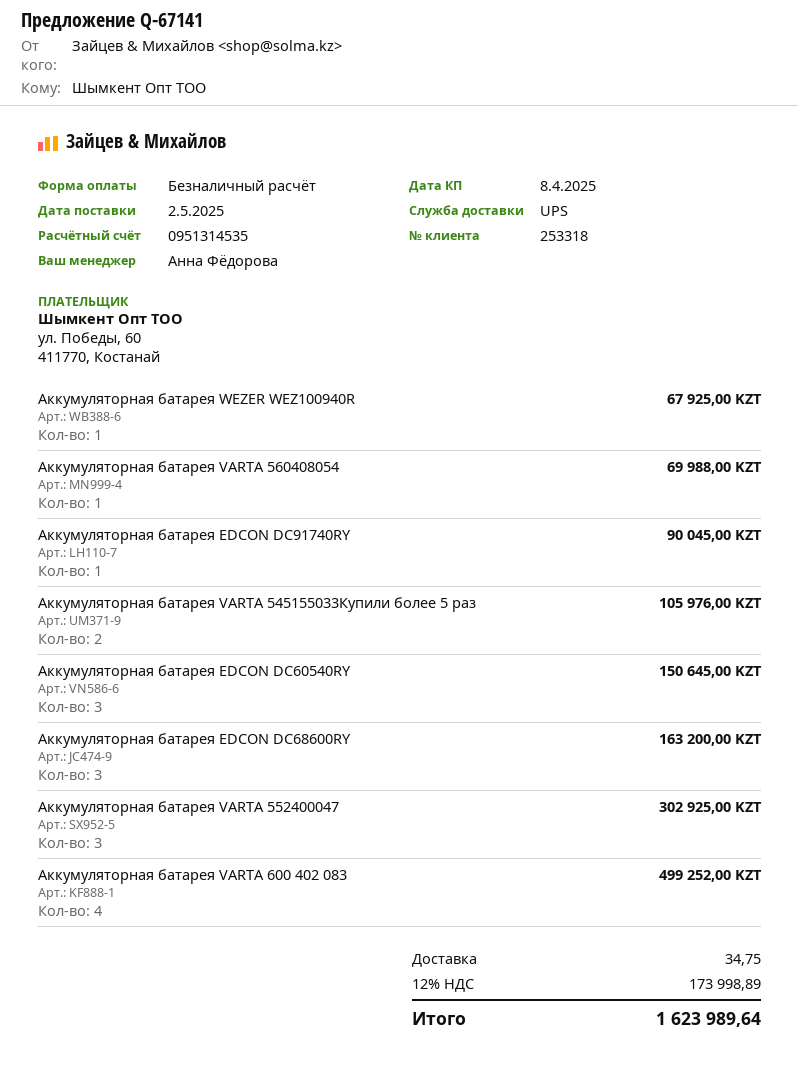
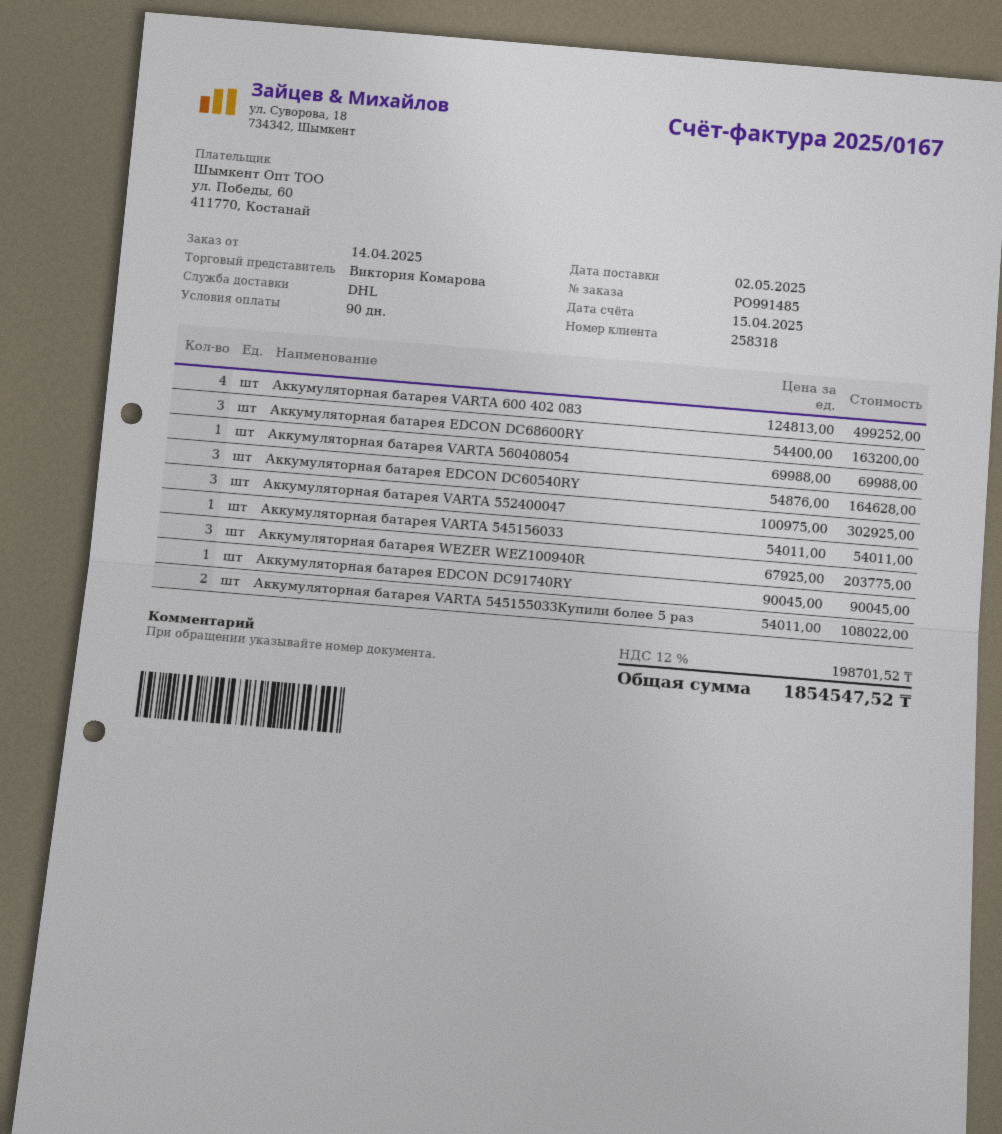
customer number: 253318 -> 258318
sales rep: Анна Фёдорова -> Виктория Комарова
shipping method: UPS -> DHL
Аккумуляторная батарея WEZER WEZ100940R: 1 for 67925.00 -> 3 for 203775.00
Аккумуляторная батарея VARTA 545155033Купили более 5 раз: 2 for 105976.00 -> 2 for 108022.00
Аккумуляторная батарея EDCON DC60540RY: 3 for 150645.00 -> 3 for 164628.00
Аккумуляторная батарея VARTA 545156033: none -> 1 for 54011.00
shipping: 34.75 -> none
tax: 12% = 173998.89 -> 12% = 198701.52
total: 1623989.64 -> 1854547.52

